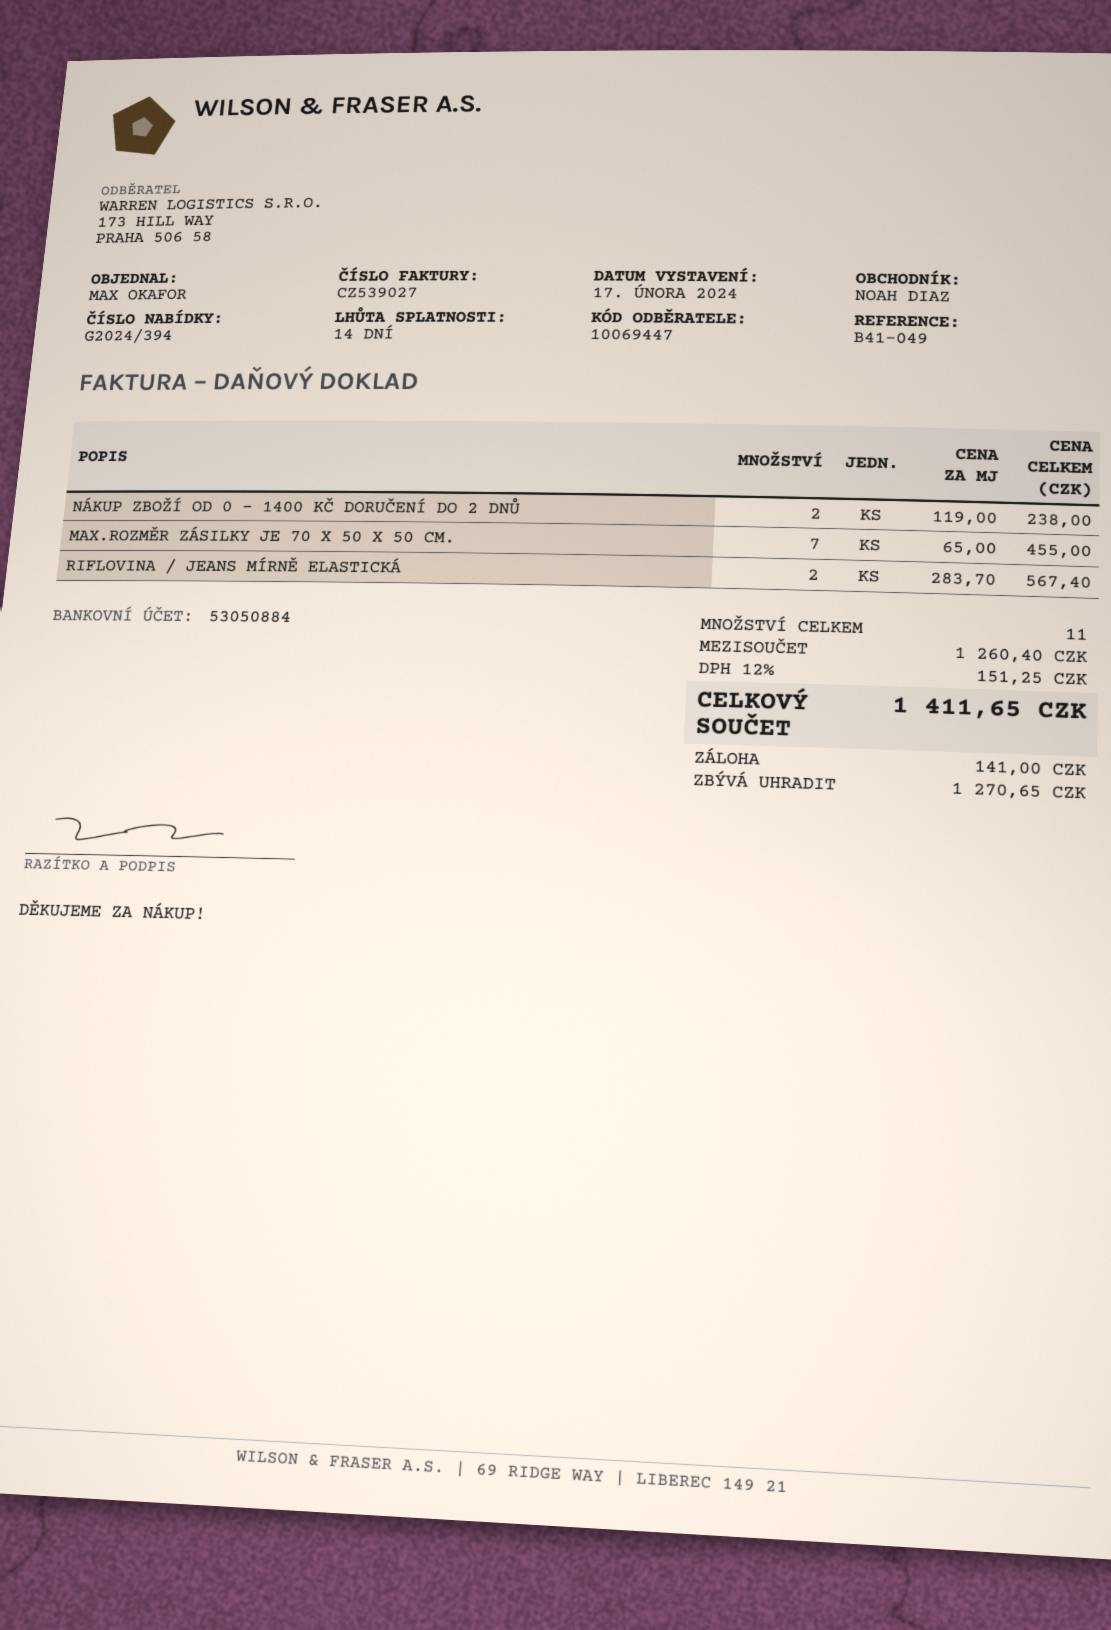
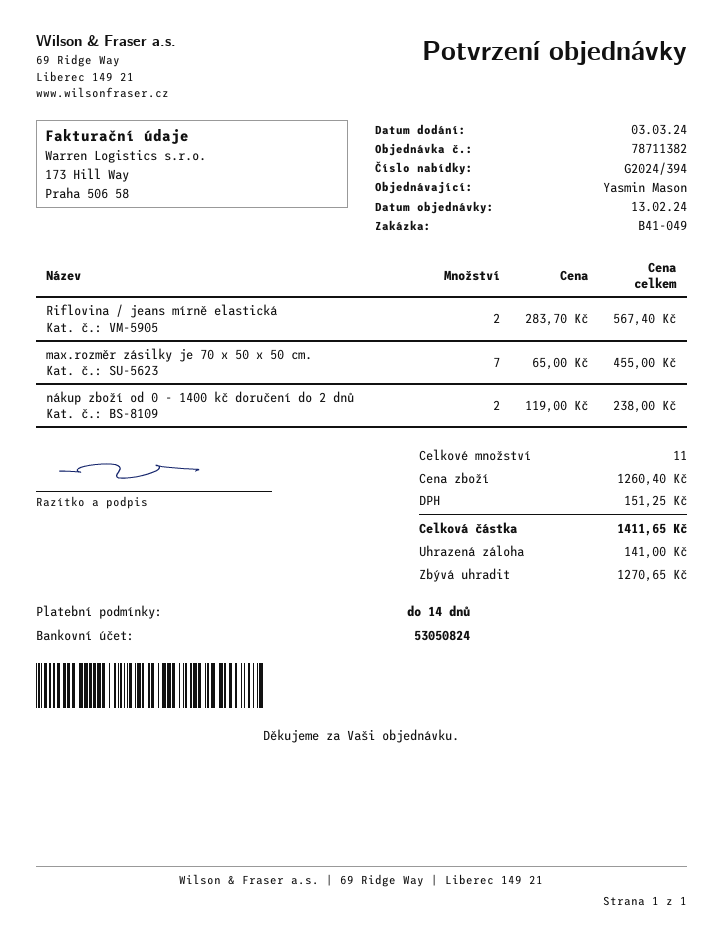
ordered by: MAX OKAFOR -> Yasmin Mason
bank account: 53050884 -> 53050824

